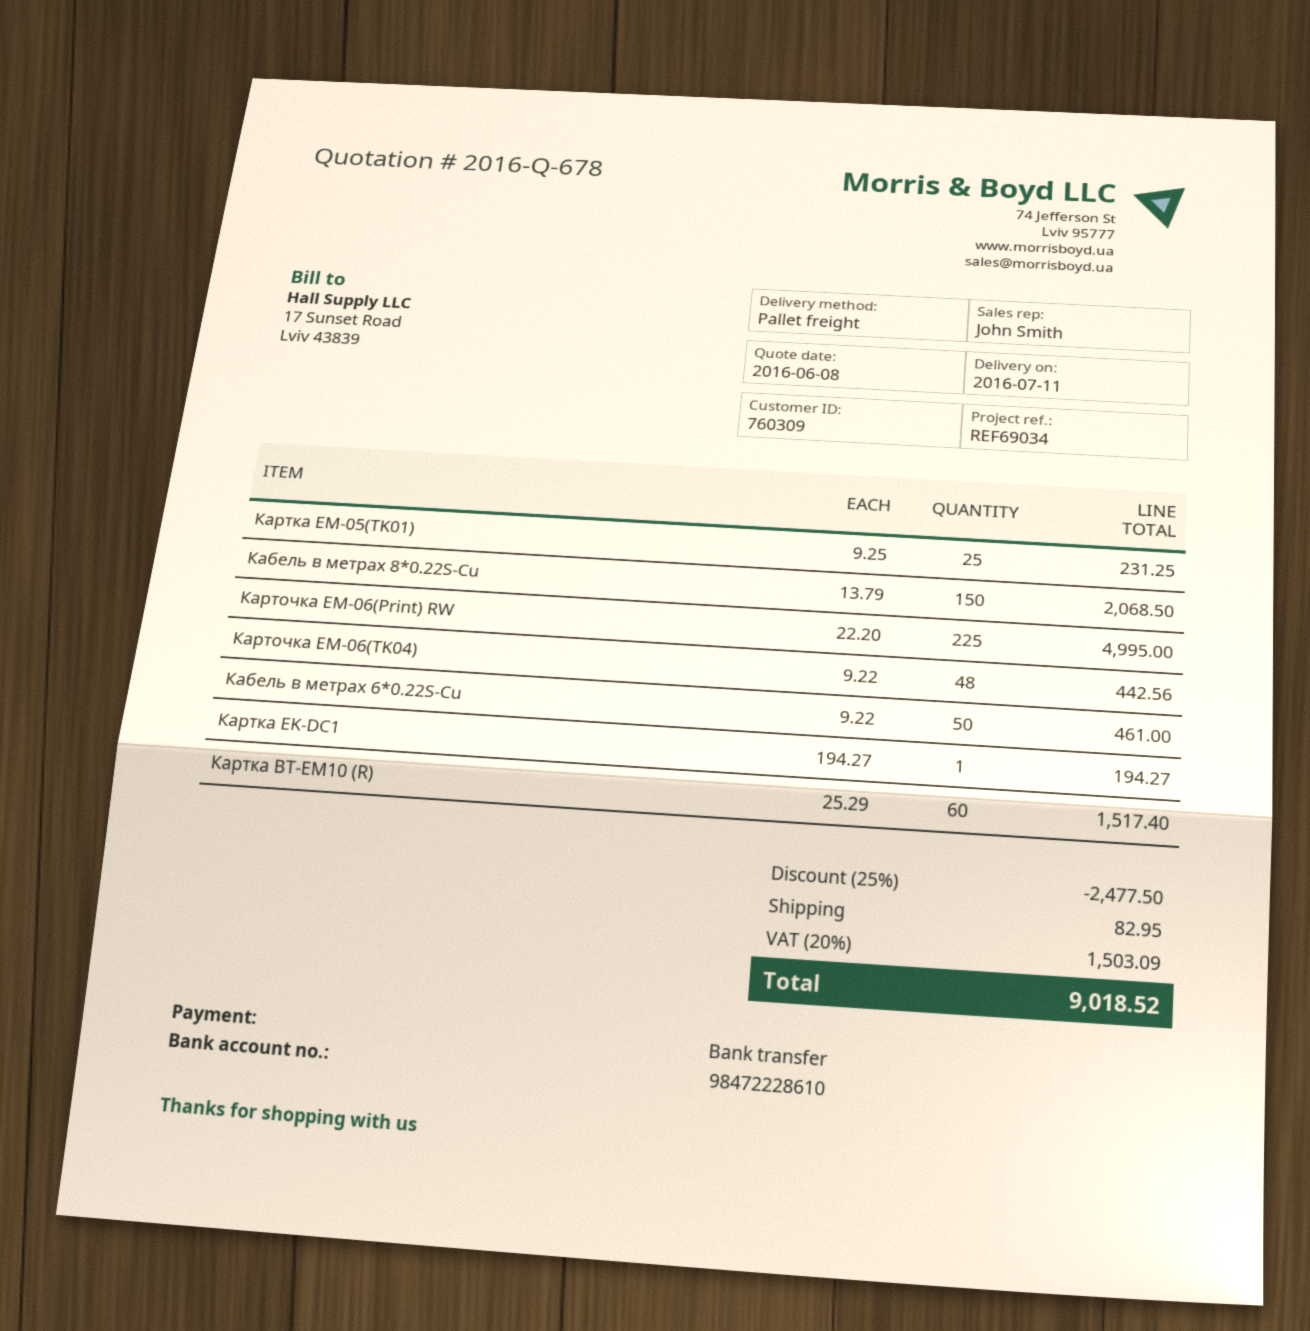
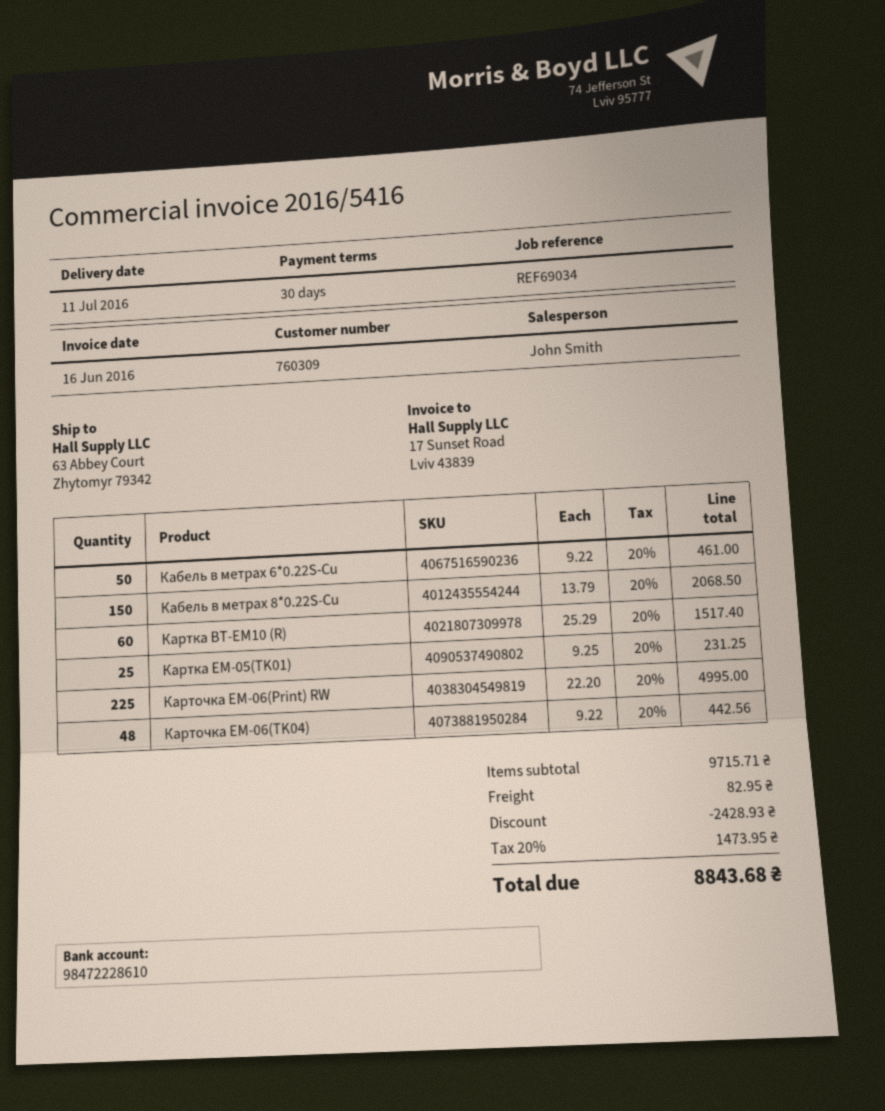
Картка EK-DC1: 1 x 194.27 = 194.27 -> none
discount: 2477.50 -> 2428.93
tax: 20% = 1503.09 -> 20% = 1473.95
total: 9018.52 -> 8843.68

